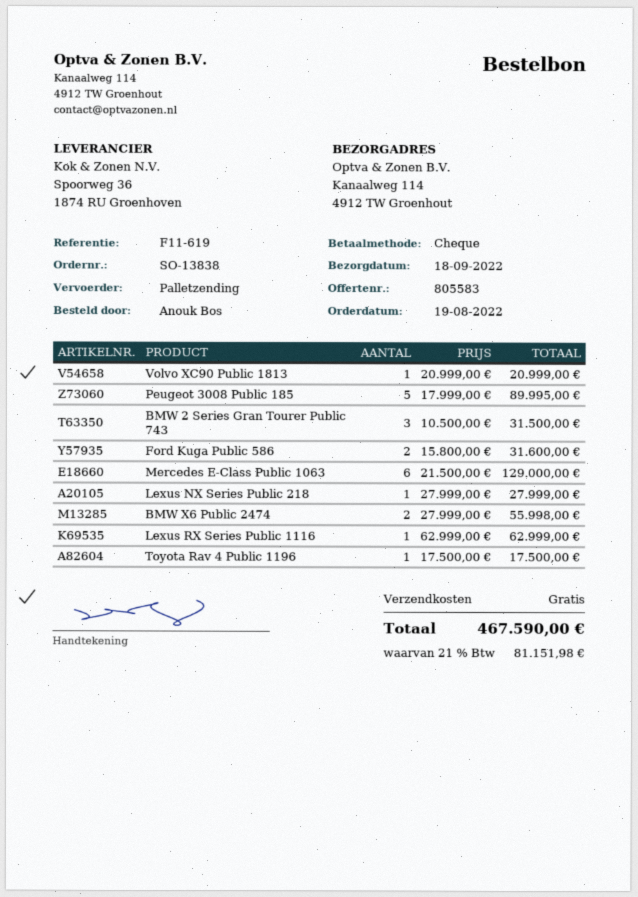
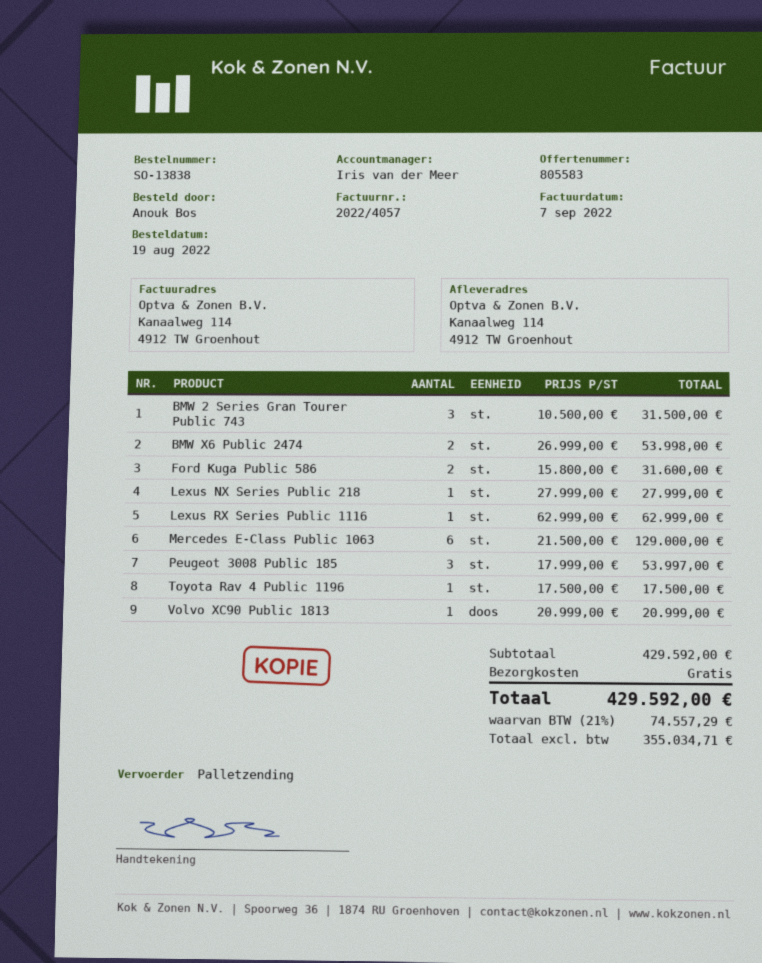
Peugeot 3008 Public 185: 5 x 17999.00 = 89995.00 -> 3 x 17999.00 = 53997.00
BMW X6 Public 2474: 2 x 27999.00 = 55998.00 -> 2 x 26999.00 = 53998.00
tax: 21% = 81151.98 -> 21% = 74557.29
total: 467590.00 -> 429592.00

